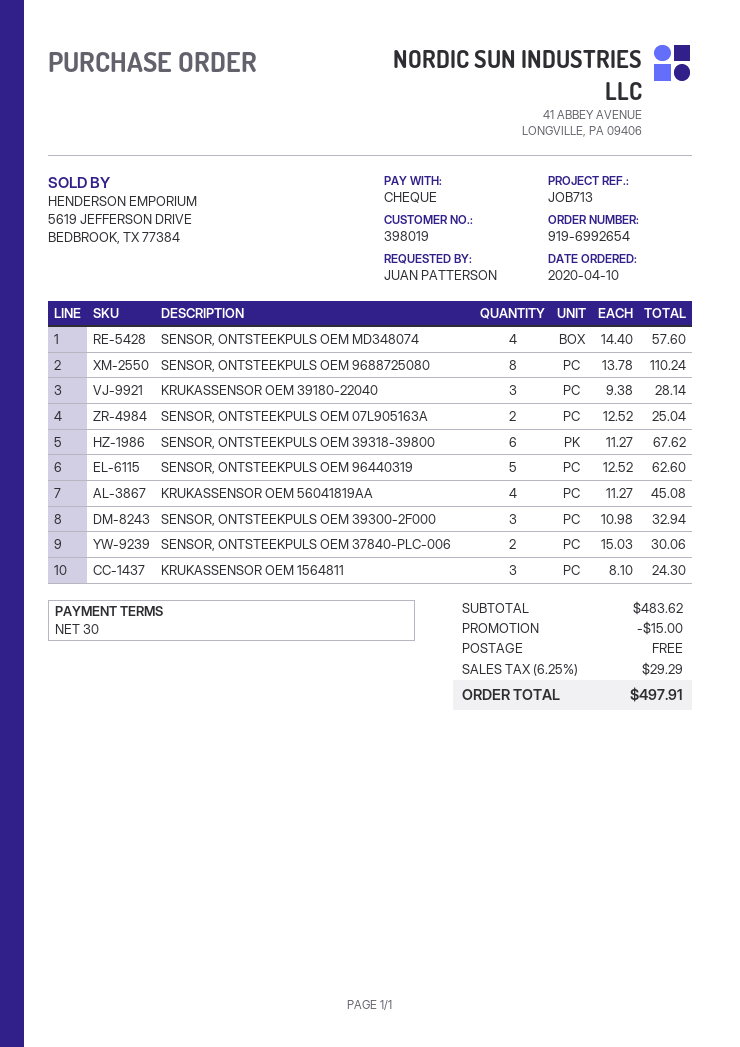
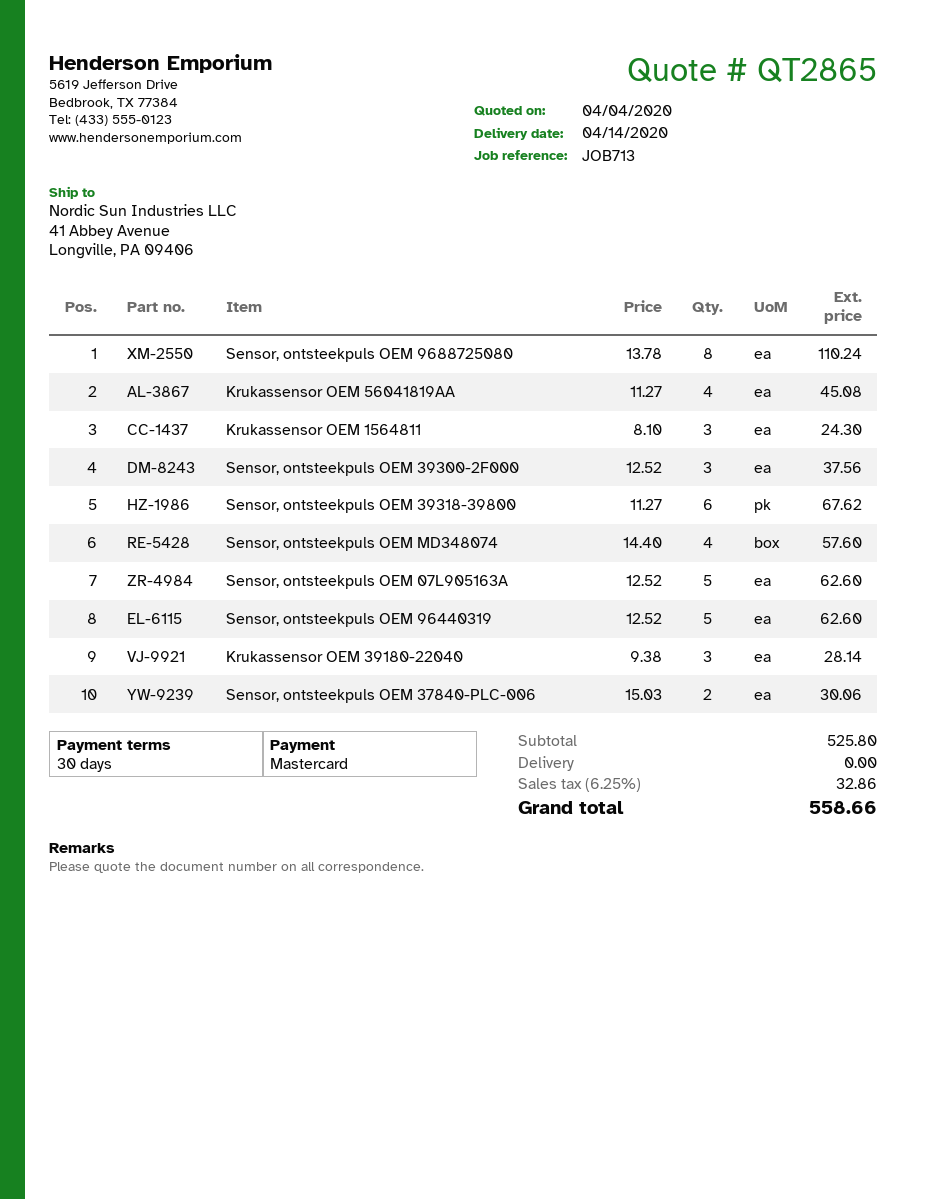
payment method: cheque -> Mastercard
SENSOR, ONTSTEEKPULS OEM 07L905163A: 2 x 12.52 = 25.04 -> 5 x 12.52 = 62.60
SENSOR, ONTSTEEKPULS OEM 39300-2F000: 3 x 10.98 = 32.94 -> 3 x 12.52 = 37.56
subtotal: 483.62 -> 525.80
discount: 15.00 -> none
tax: 6.25% = 29.29 -> 6.25% = 32.86
total: 497.91 -> 558.66

